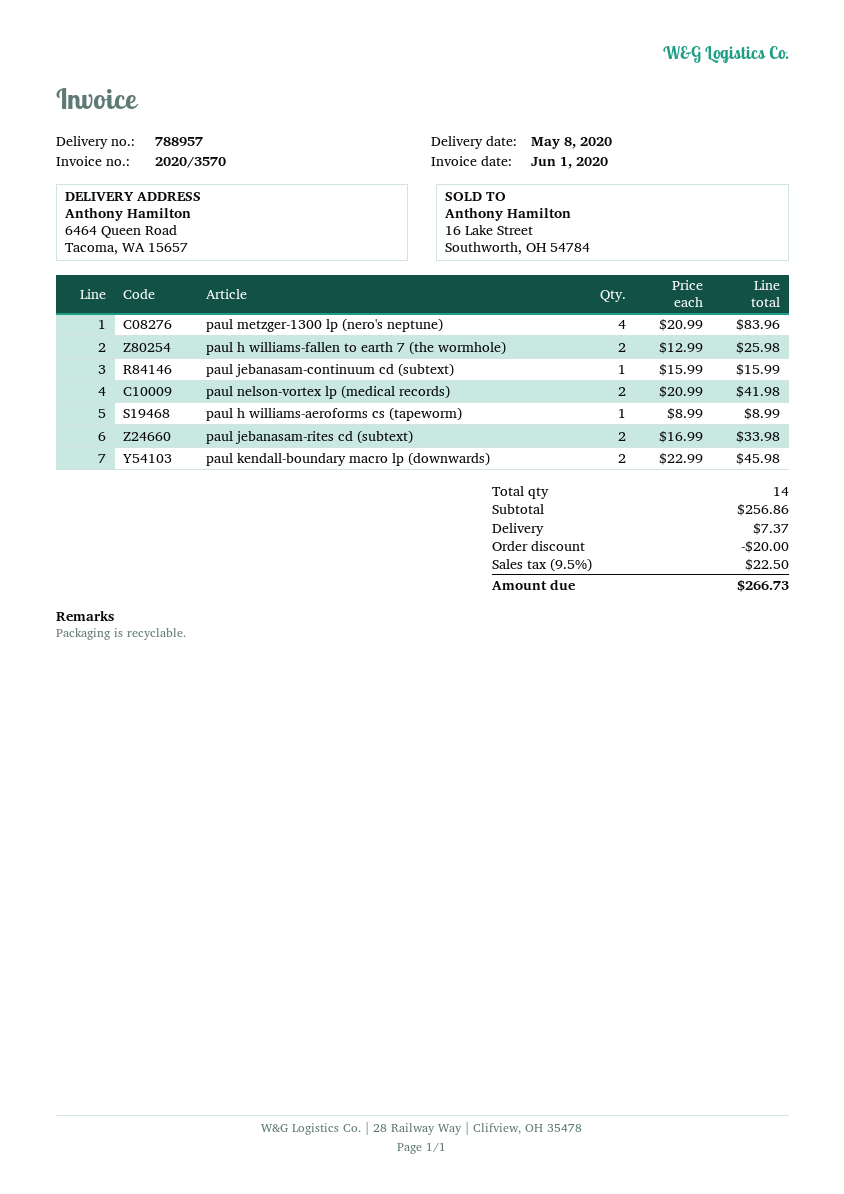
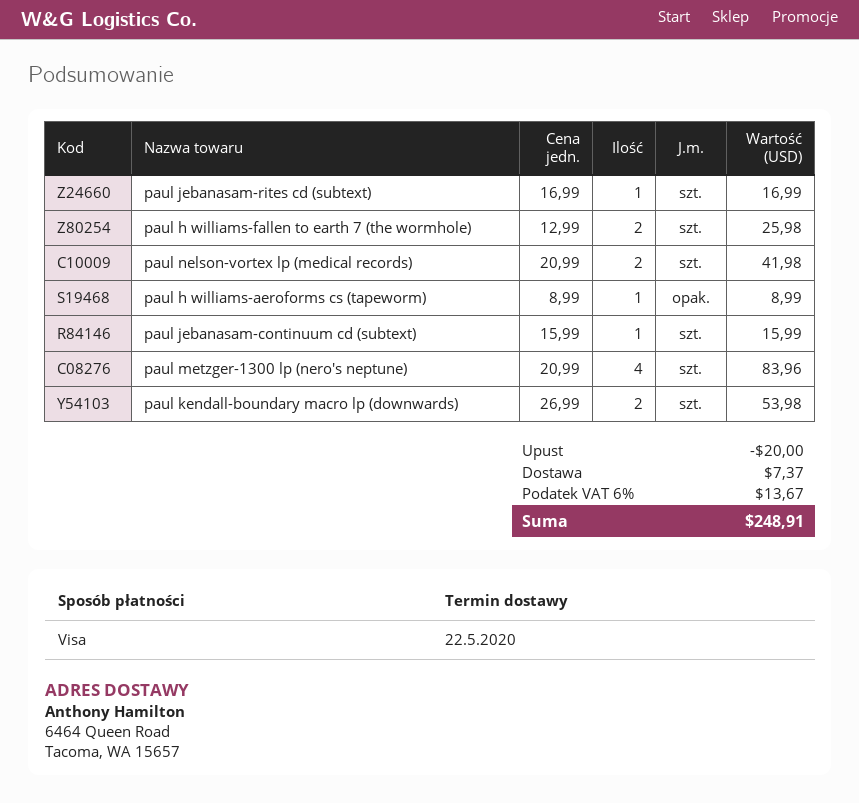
delivery date: 2020-05-08 -> 2020-05-22
paul jebanasam-rites cd (subtext): 2 x 16.99 = 33.98 -> 1 x 16.99 = 16.99
paul kendall-boundary macro lp (downwards): 2 x 22.99 = 45.98 -> 2 x 26.99 = 53.98
tax: 9.5% = 22.50 -> 6% = 13.67
total: 266.73 -> 248.91

